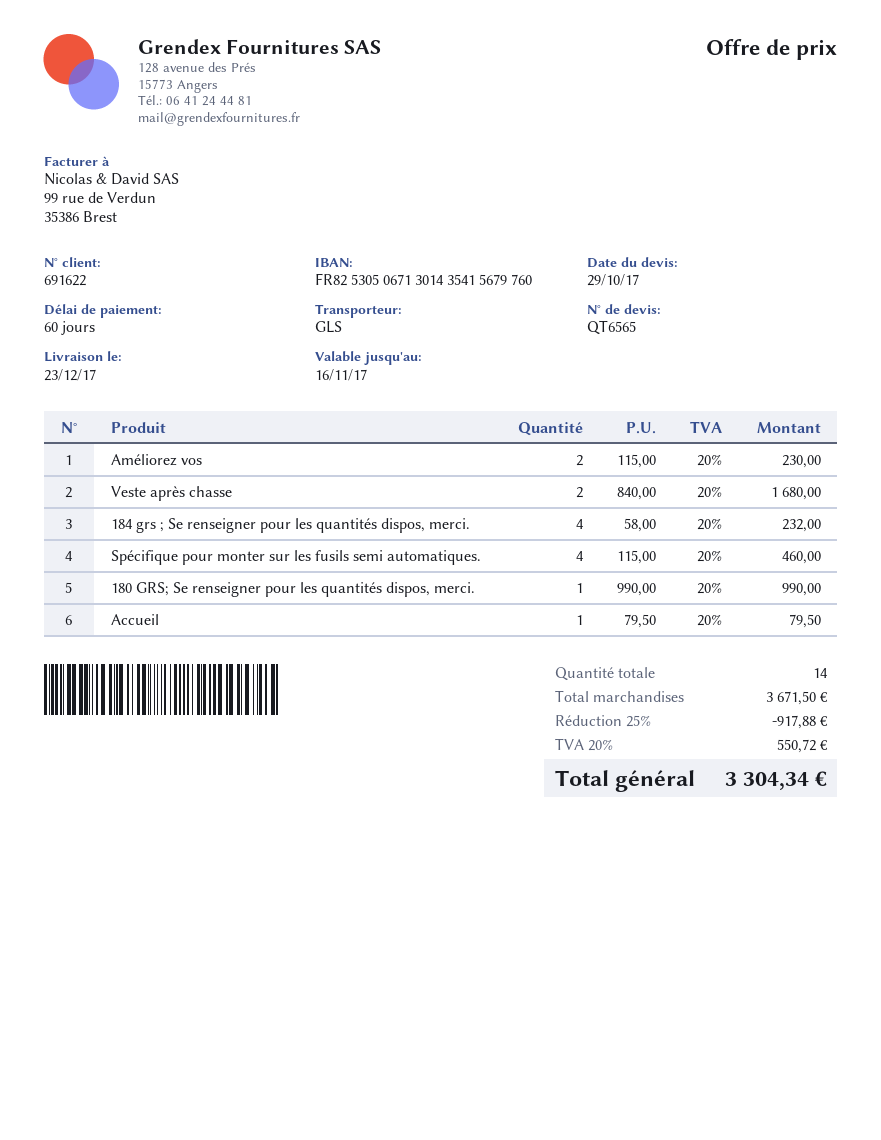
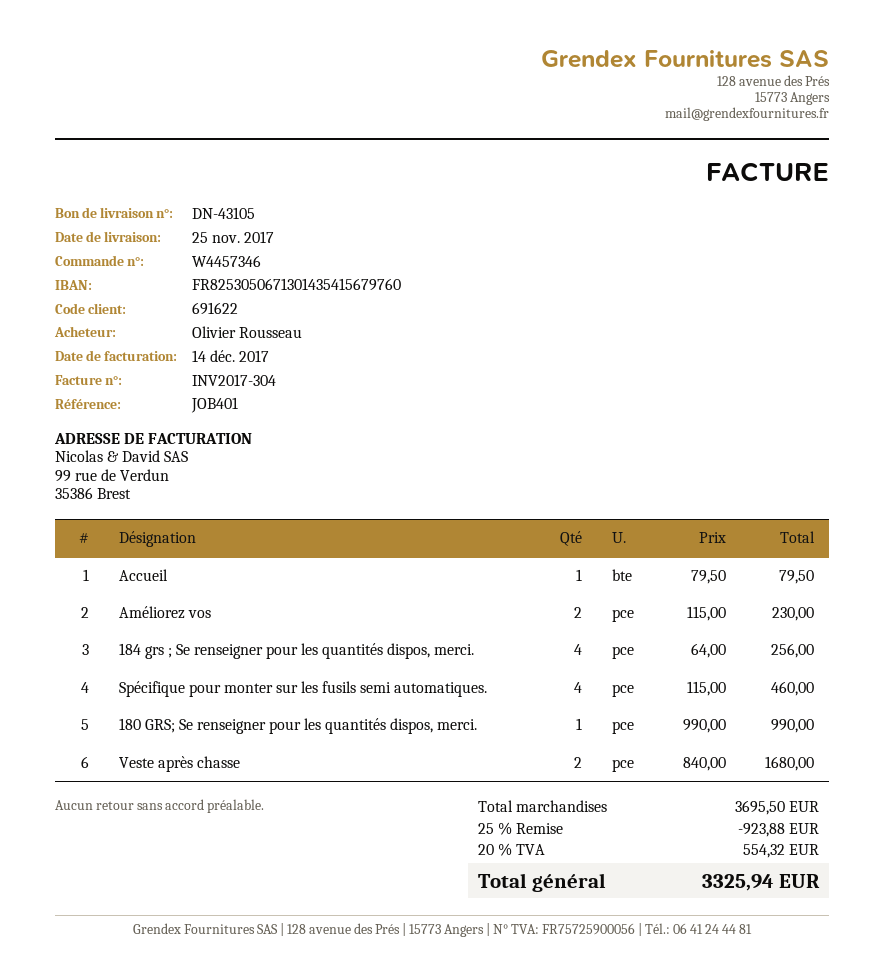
delivery date: 2017-12-23 -> 2017-11-25
184 grs ; Se renseigner pour les quantités dispos, merci.: 4 x 58.00 = 232.00 -> 4 x 64.00 = 256.00
subtotal: 3671.50 -> 3695.50
discount: 25% = 917.88 -> 25% = 923.88
tax: 20% = 550.72 -> 20% = 554.32
total: 3304.34 -> 3325.94

